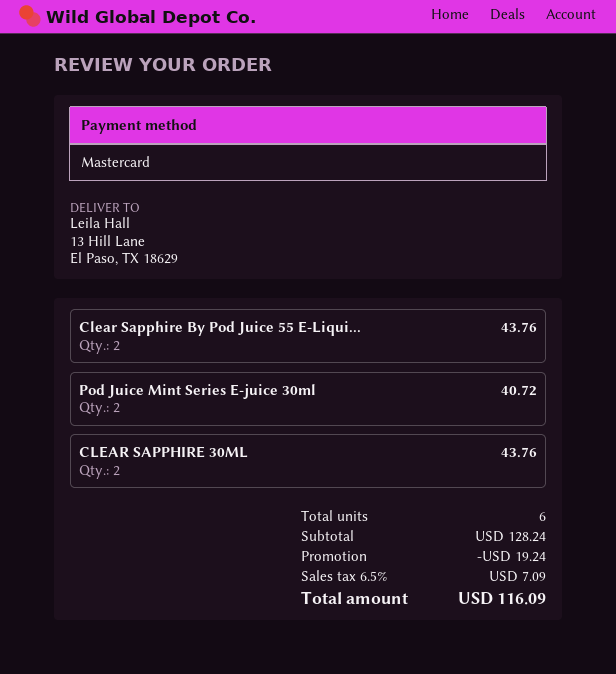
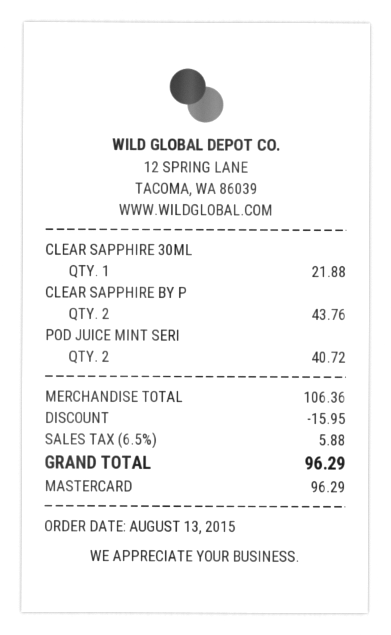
CLEAR SAPPHIRE 30ML: 2 for 43.76 -> 1 for 21.88
subtotal: 128.24 -> 106.36
discount: 19.24 -> 15.95
tax: 6.5% = 7.09 -> 6.5% = 5.88
total: 116.09 -> 96.29

